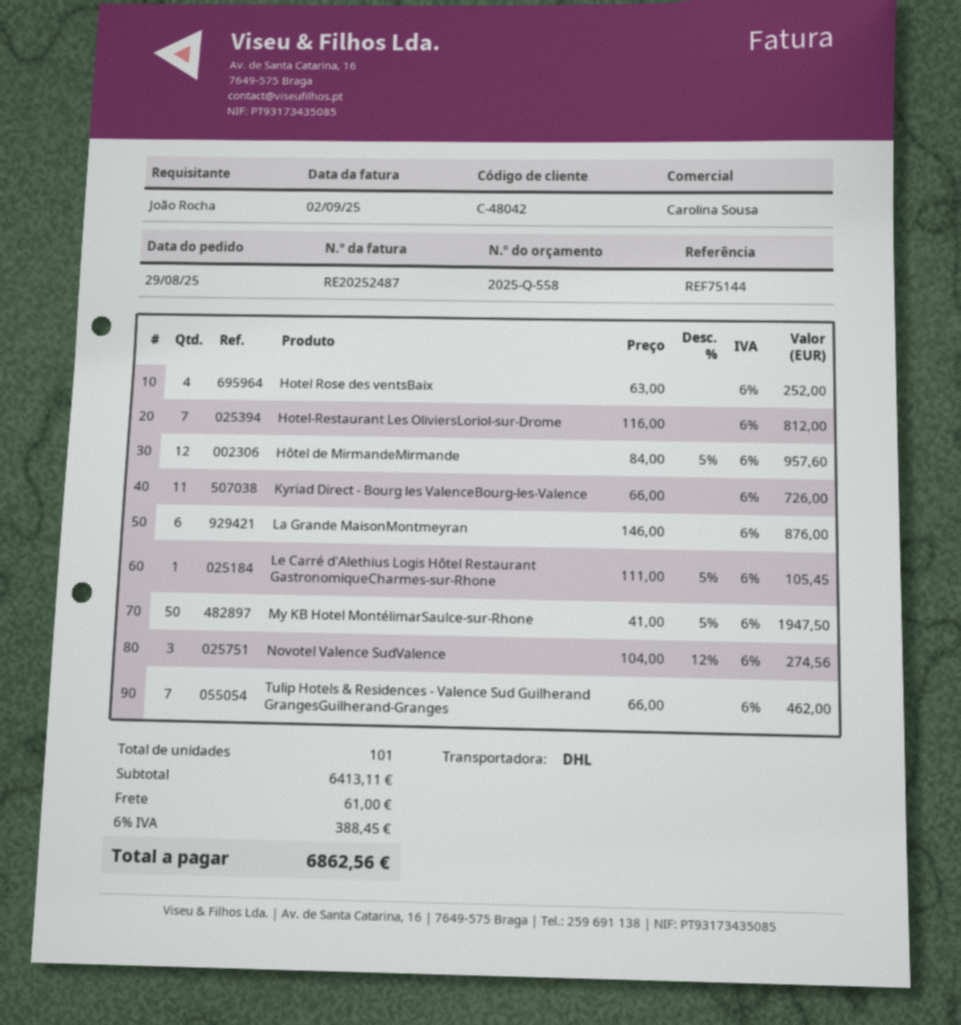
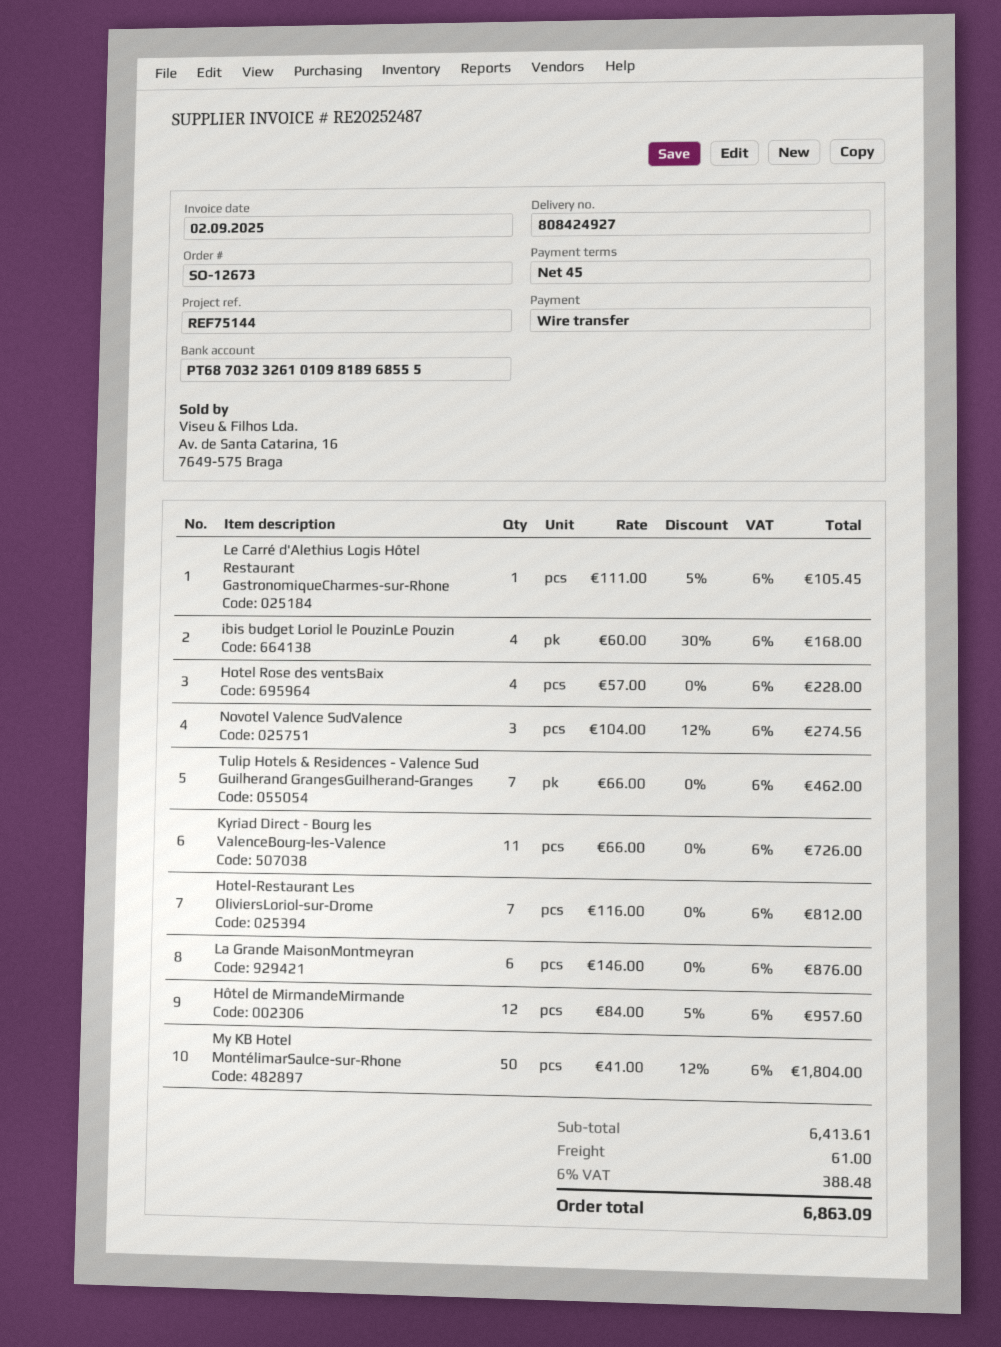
Hotel Rose des ventsBaix: 4 x 63.00 = 252.00 -> 4 x 57.00 = 228.00
My KB Hotel MontélimarSaulce-sur-Rhone: 50 x 41.00 - 5% = 1947.50 -> 50 x 41.00 - 12% = 1804.00
ibis budget Loriol le PouzinLe Pouzin: none -> 4 x 60.00 - 30% = 168.00
subtotal: 6413.11 -> 6413.61
tax: 6% = 388.45 -> 6% = 388.48
total: 6862.56 -> 6863.09

